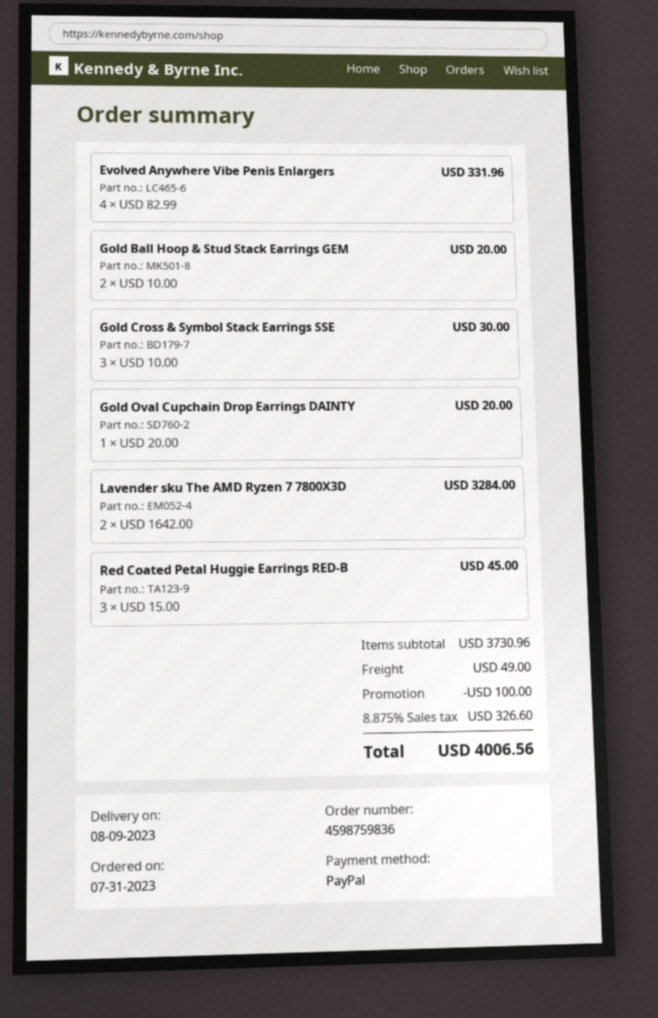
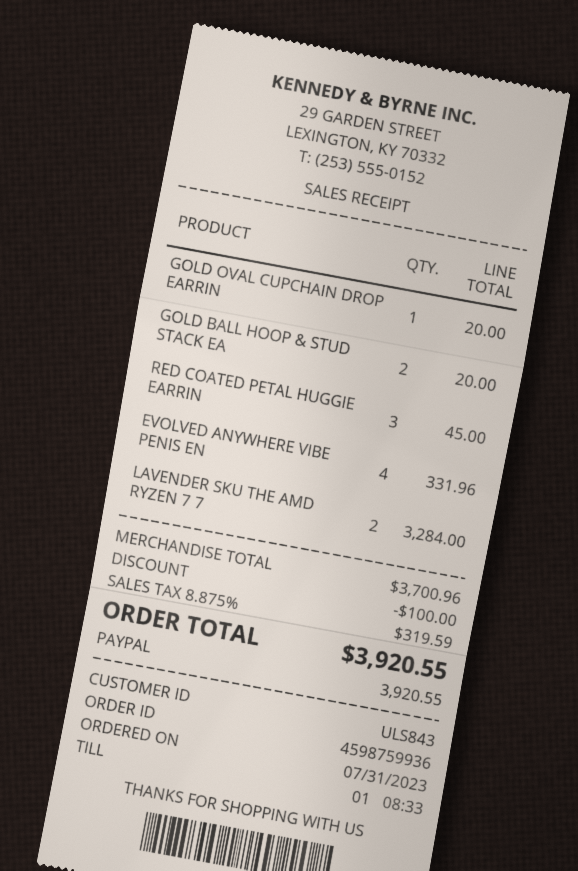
order number: 4598759836 -> 4598759936
Gold Cross & Symbol Stack Earrings SSE: 3 for 30.00 -> none
subtotal: 3730.96 -> 3700.96
shipping: 49.00 -> none
tax: 8.875% = 326.60 -> 8.875% = 319.59
total: 4006.56 -> 3920.55

